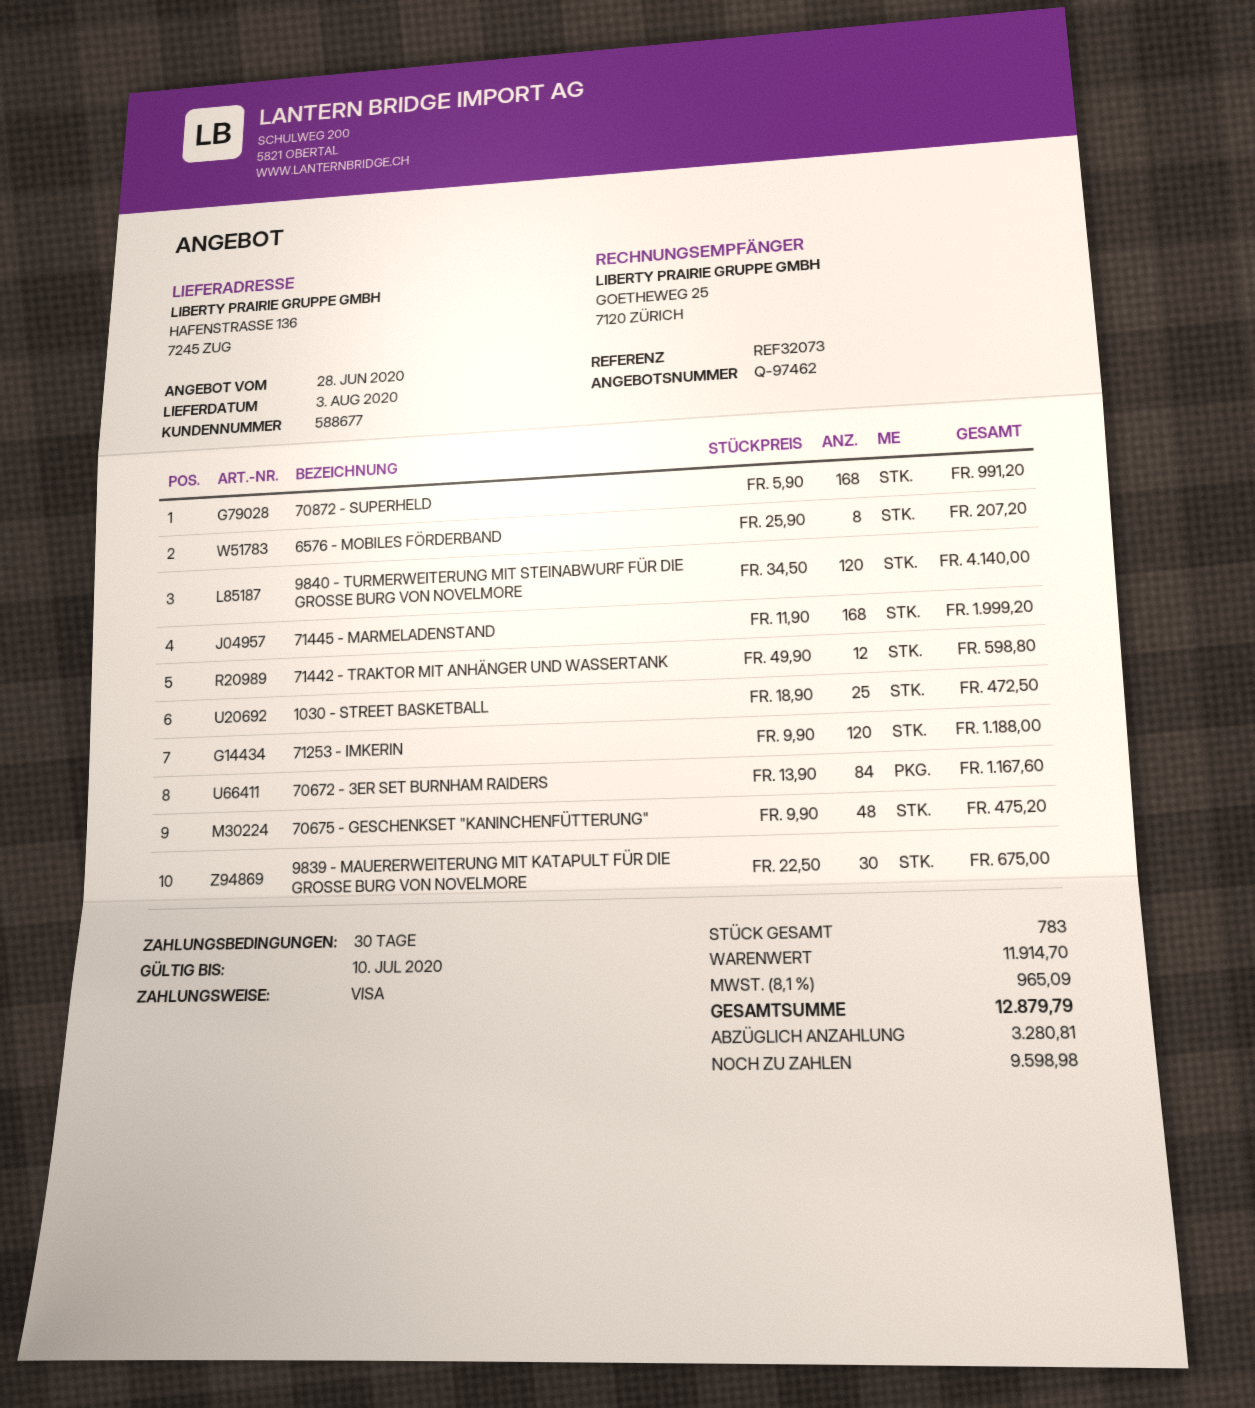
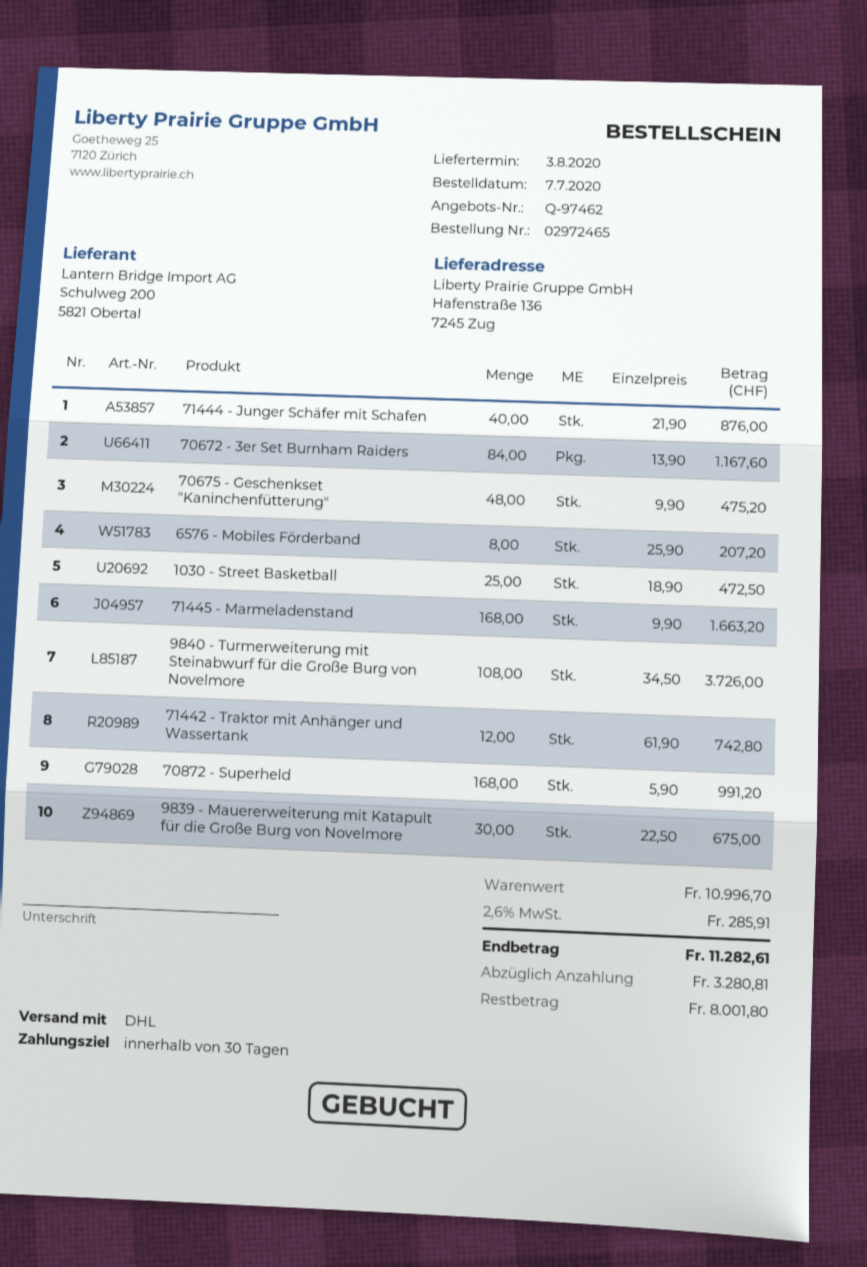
9840 - TURMERWEITERUNG MIT STEINABWURF FÜR DIE GROSSE BURG VON NOVELMORE: 120 x 34.50 = 4140.00 -> 108 x 34.50 = 3726.00
71445 - MARMELADENSTAND: 168 x 11.90 = 1999.20 -> 168 x 9.90 = 1663.20
71442 - TRAKTOR MIT ANHÄNGER UND WASSERTANK: 12 x 49.90 = 598.80 -> 12 x 61.90 = 742.80
71253 - IMKERIN: 120 x 9.90 = 1188.00 -> none
71444 - Junger Schäfer mit Schafen: none -> 40 x 21.90 = 876.00
subtotal: 11914.70 -> 10996.70
tax: 8.1% = 965.09 -> 2.6% = 285.91
total: 12879.79 -> 11282.61
balance: 9598.98 -> 8001.80

